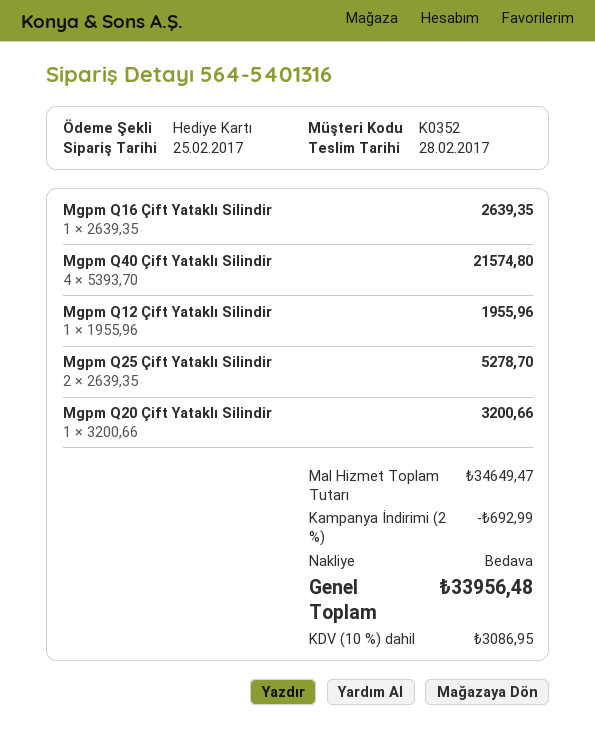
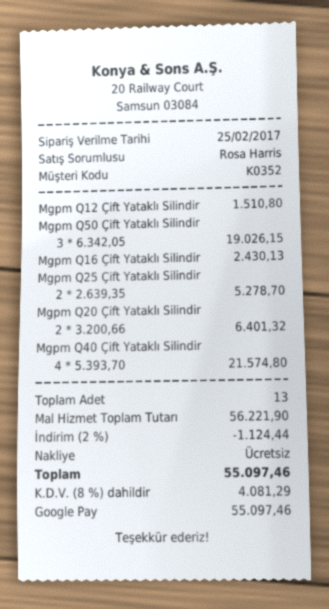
payment method: gift card -> Google Pay
Mgpm Q16 Çift Yataklı Silindir: 1 x 2639.35 = 2639.35 -> 1 x 2430.13 = 2430.13
Mgpm Q12 Çift Yataklı Silindir: 1 x 1955.96 = 1955.96 -> 1 x 1510.80 = 1510.80
Mgpm Q20 Çift Yataklı Silindir: 1 x 3200.66 = 3200.66 -> 2 x 3200.66 = 6401.32
Mgpm Q50 Çift Yataklı Silindir: none -> 3 x 6342.05 = 19026.15
subtotal: 34649.47 -> 56221.90
discount: 2% = 692.99 -> 2% = 1124.44
tax: 10% = 3086.95 -> 8% = 4081.29
total: 33956.48 -> 55097.46

